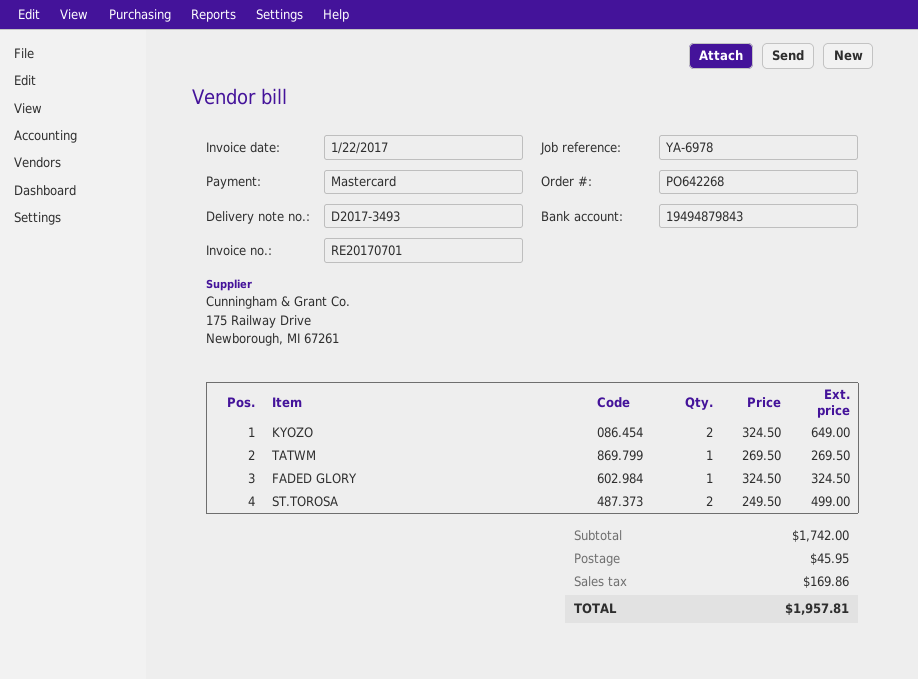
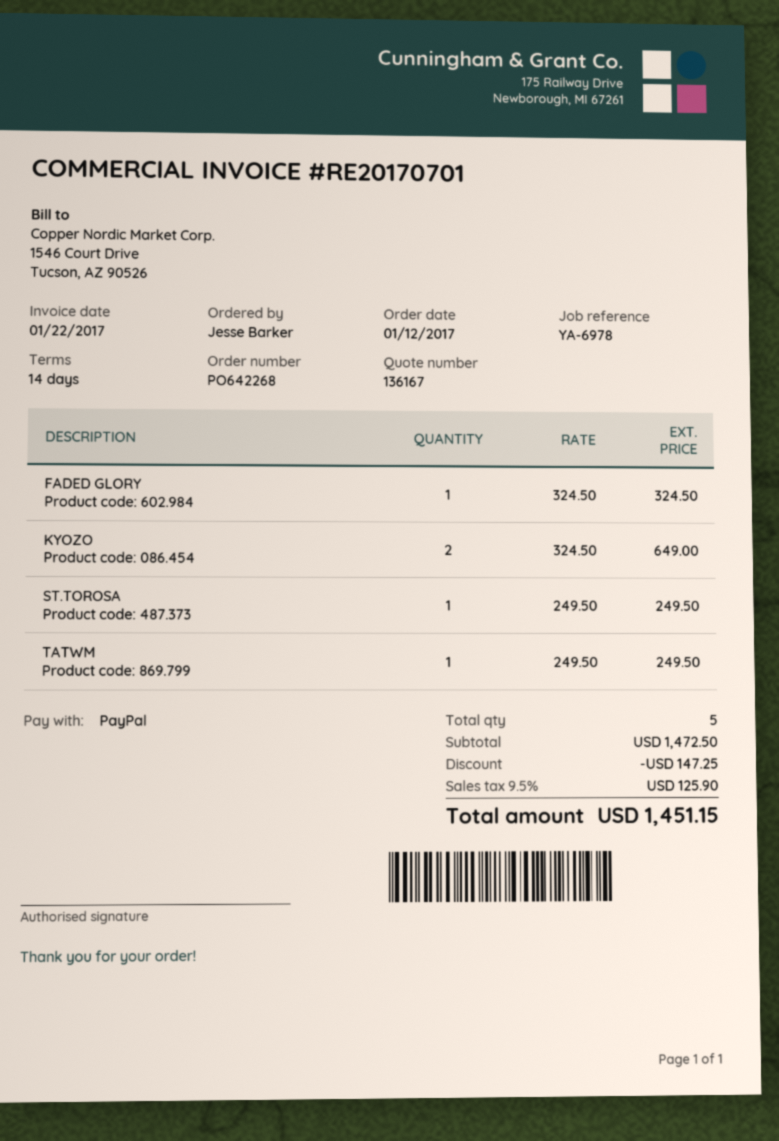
payment method: Mastercard -> PayPal
TATWM: 1 x 269.50 = 269.50 -> 1 x 249.50 = 249.50
ST.TOROSA: 2 x 249.50 = 499.00 -> 1 x 249.50 = 249.50
subtotal: 1742.00 -> 1472.50
discount: none -> 147.25
shipping: 45.95 -> none
tax: 169.86 -> 125.90
total: 1957.81 -> 1451.15

